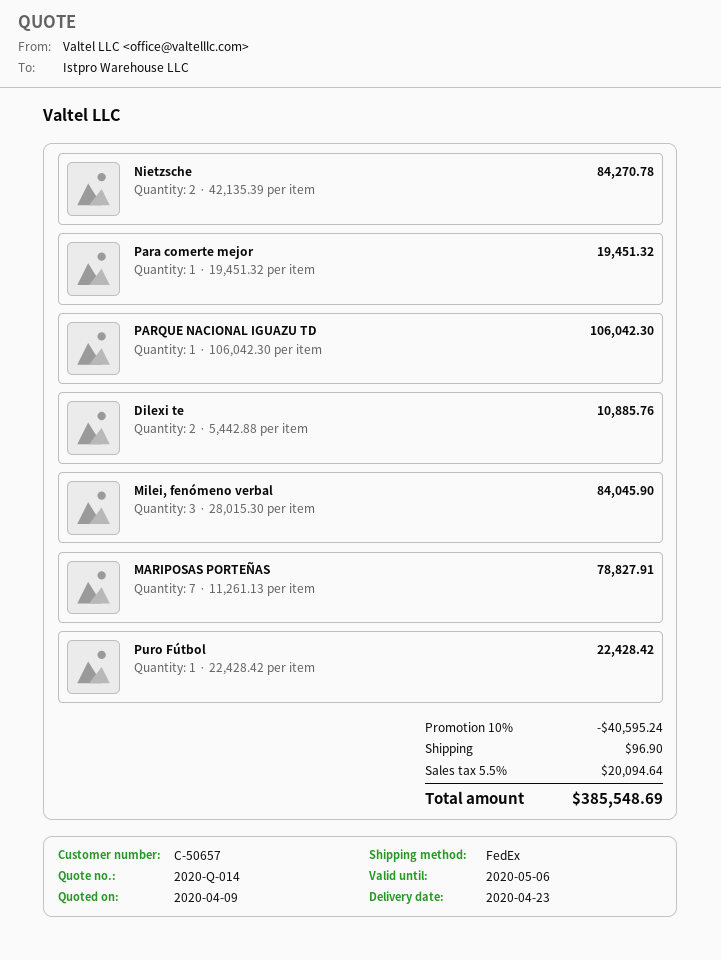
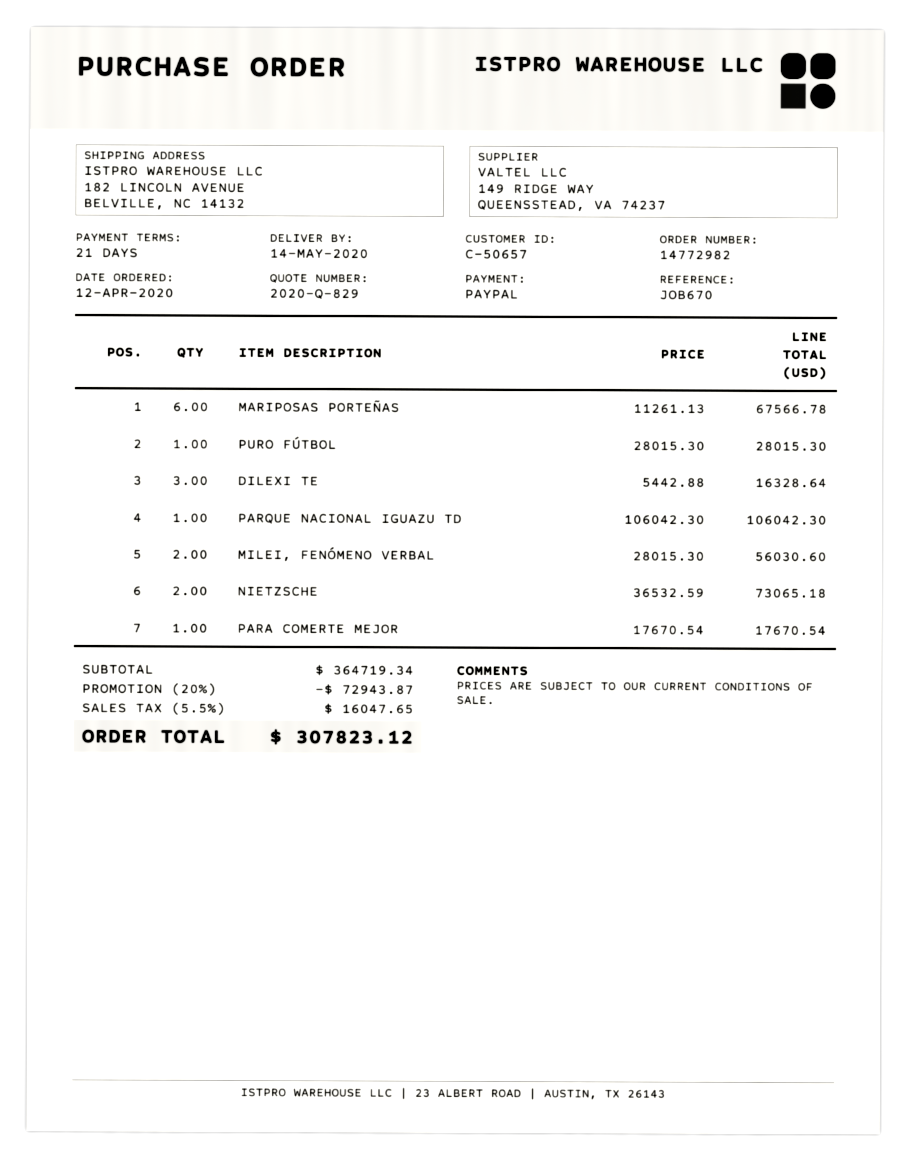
quote number: 2020-Q-014 -> 2020-Q-829
delivery date: 2020-04-23 -> 2020-05-14
Nietzsche: 2 x 42135.39 = 84270.78 -> 2 x 36532.59 = 73065.18
Para comerte mejor: 1 x 19451.32 = 19451.32 -> 1 x 17670.54 = 17670.54
Dilexi te: 2 x 5442.88 = 10885.76 -> 3 x 5442.88 = 16328.64
Milei, fenómeno verbal: 3 x 28015.30 = 84045.90 -> 2 x 28015.30 = 56030.60
MARIPOSAS PORTEÑAS: 7 x 11261.13 = 78827.91 -> 6 x 11261.13 = 67566.78
Puro Fútbol: 1 x 22428.42 = 22428.42 -> 1 x 28015.30 = 28015.30
discount: 10% = 40595.24 -> 20% = 72943.87
shipping: 96.90 -> none
tax: 5.5% = 20094.64 -> 5.5% = 16047.65
total: 385548.69 -> 307823.12

